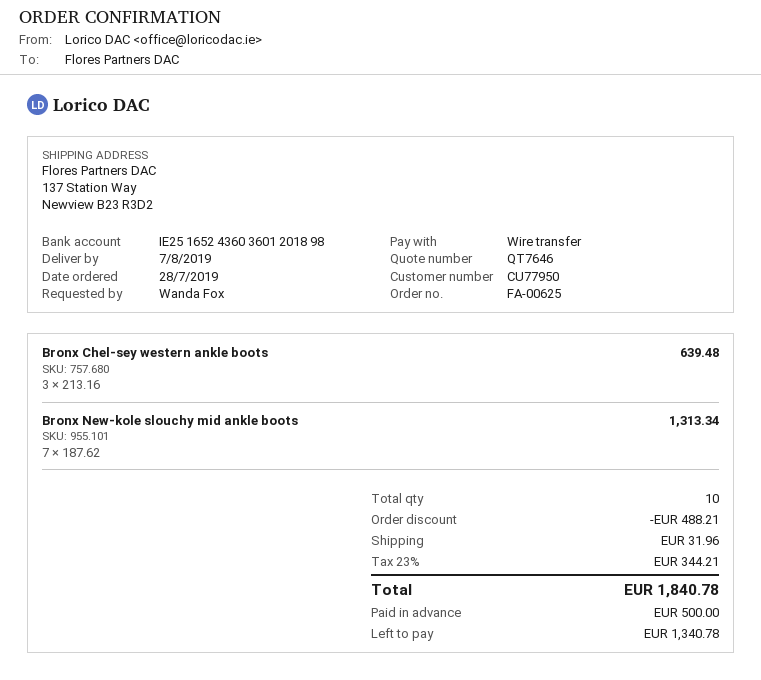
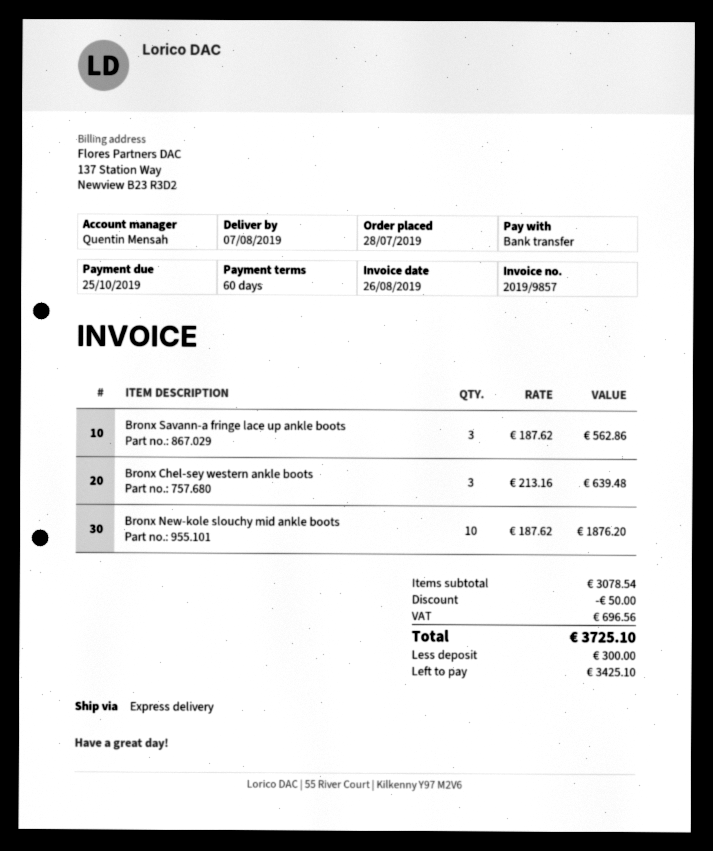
Bronx New-kole slouchy mid ankle boots: 7 x 187.62 = 1313.34 -> 10 x 187.62 = 1876.20
Bronx Savann-a fringe lace up ankle boots: none -> 3 x 187.62 = 562.86
discount: 488.21 -> 50.00
shipping: 31.96 -> none
tax: 344.21 -> 696.56
total: 1840.78 -> 3725.10
deposit: 500.00 -> 300.00
balance: 1340.78 -> 3425.10

